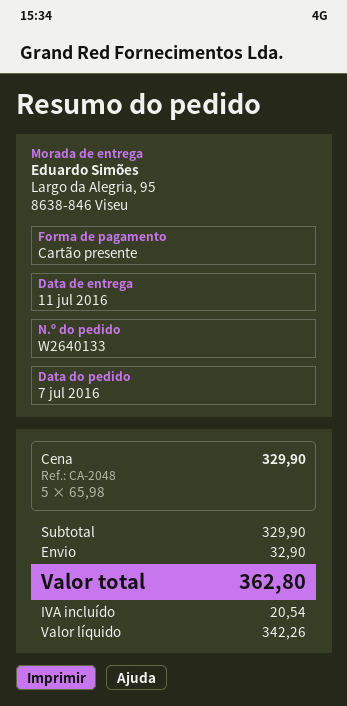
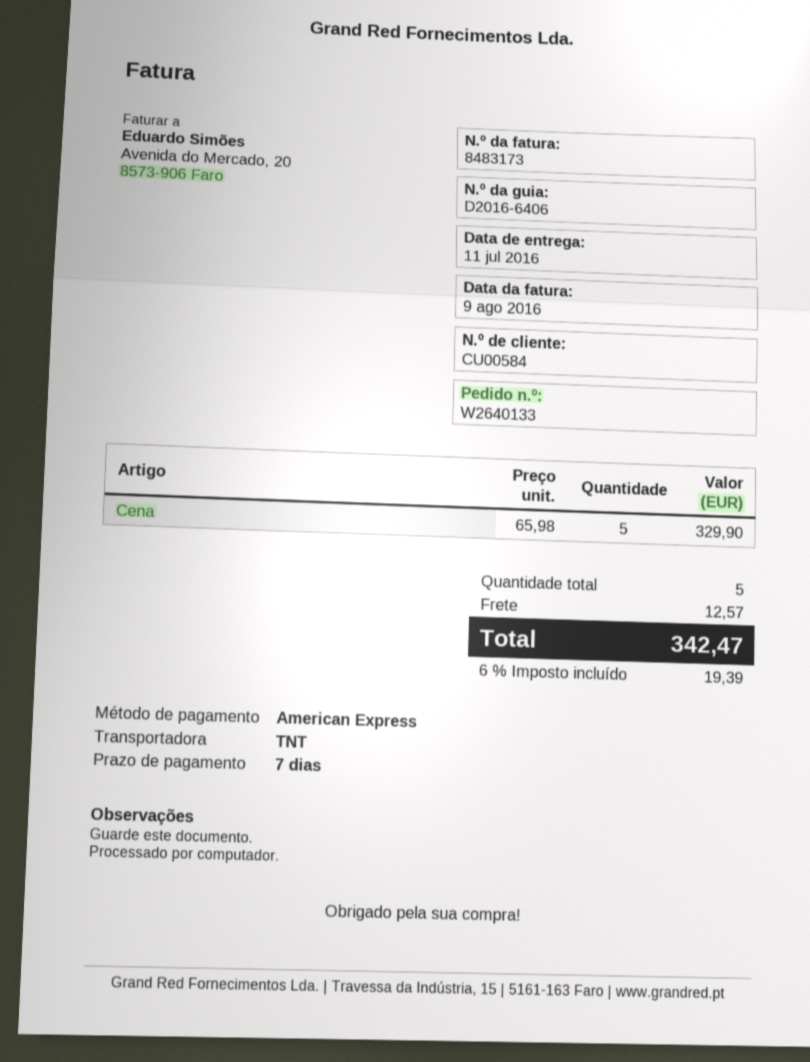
payment method: gift card -> American Express
shipping: 32.90 -> 12.57
tax: 20.54 -> 19.39
total: 362.80 -> 342.47

